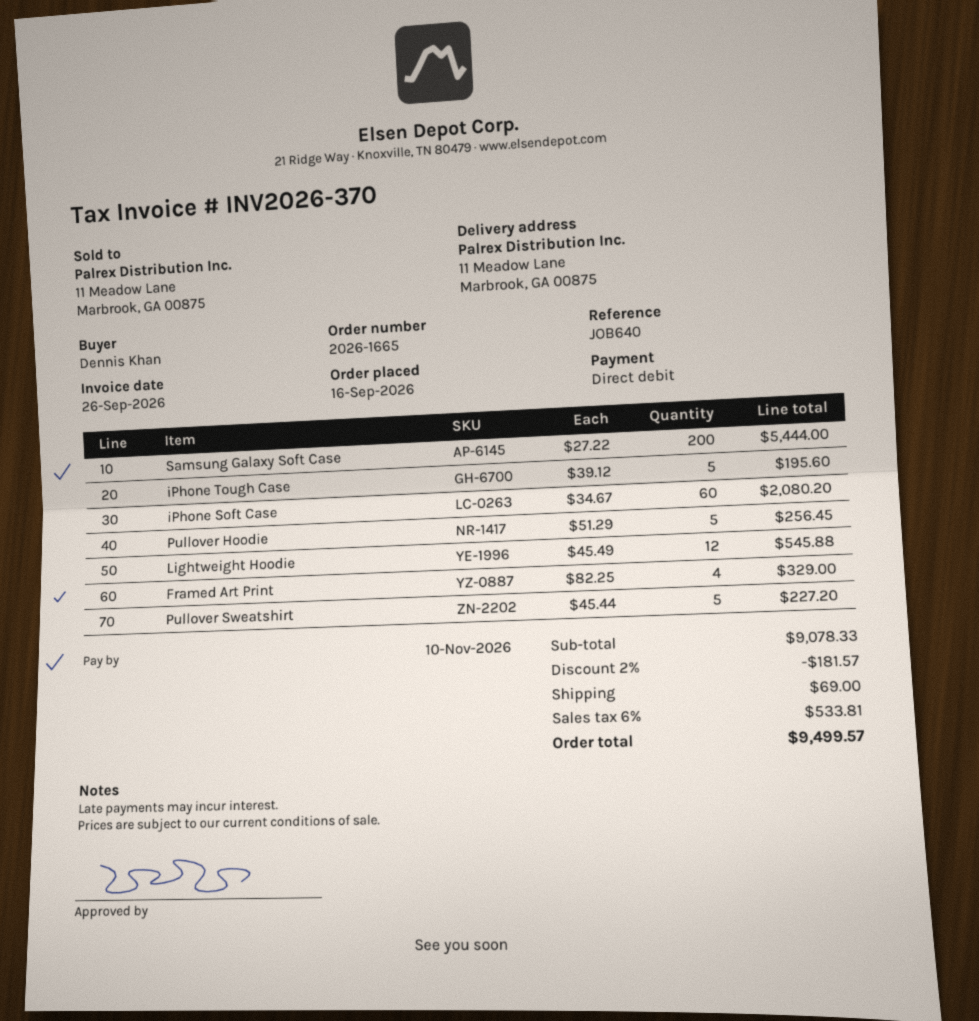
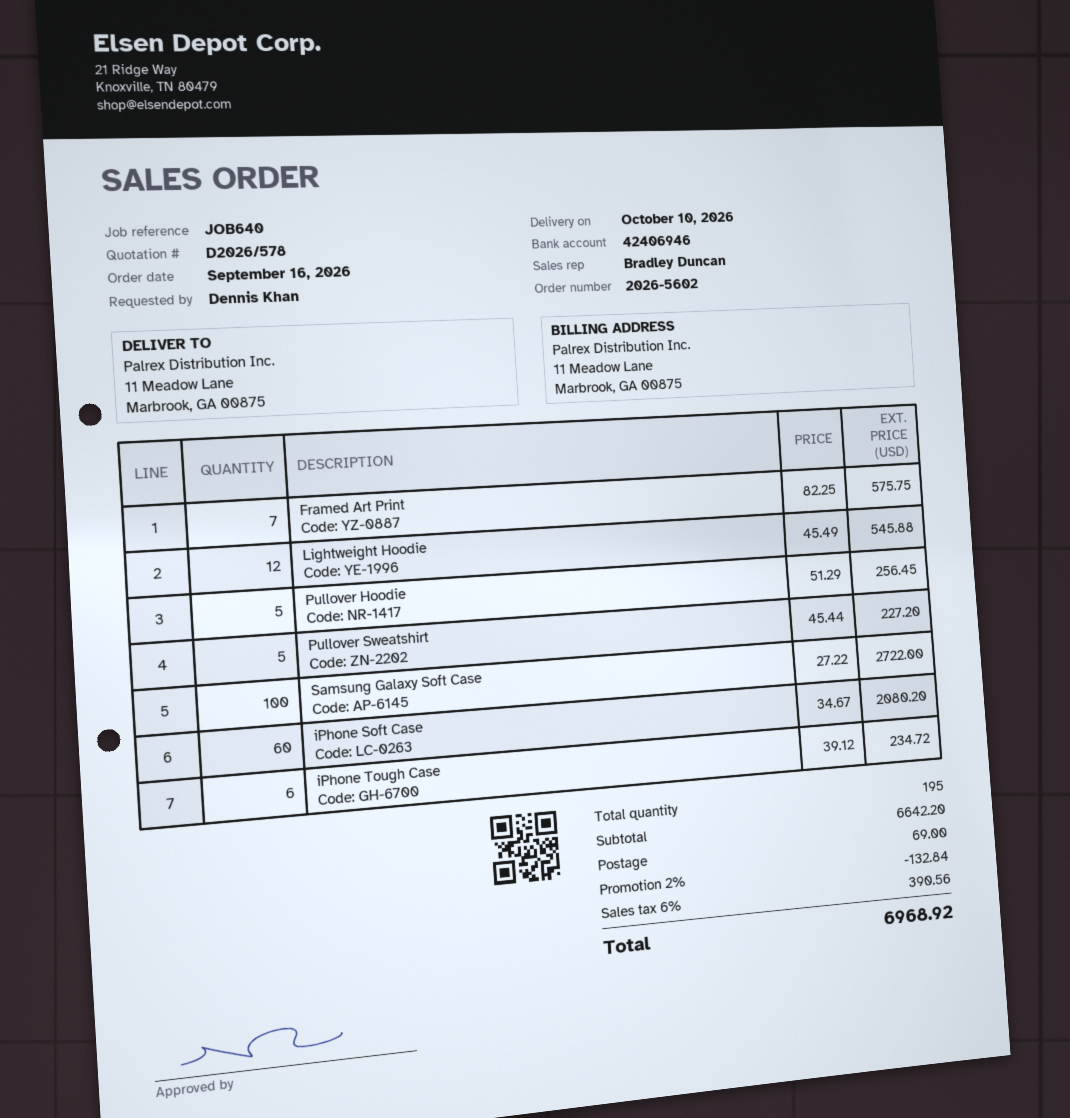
order number: 2026-1665 -> 2026-5602
Samsung Galaxy Soft Case: 200 x 27.22 = 5444.00 -> 100 x 27.22 = 2722.00
iPhone Tough Case: 5 x 39.12 = 195.60 -> 6 x 39.12 = 234.72
Framed Art Print: 4 x 82.25 = 329.00 -> 7 x 82.25 = 575.75
subtotal: 9078.33 -> 6642.20
discount: 2% = 181.57 -> 2% = 132.84
tax: 6% = 533.81 -> 6% = 390.56
total: 9499.57 -> 6968.92

